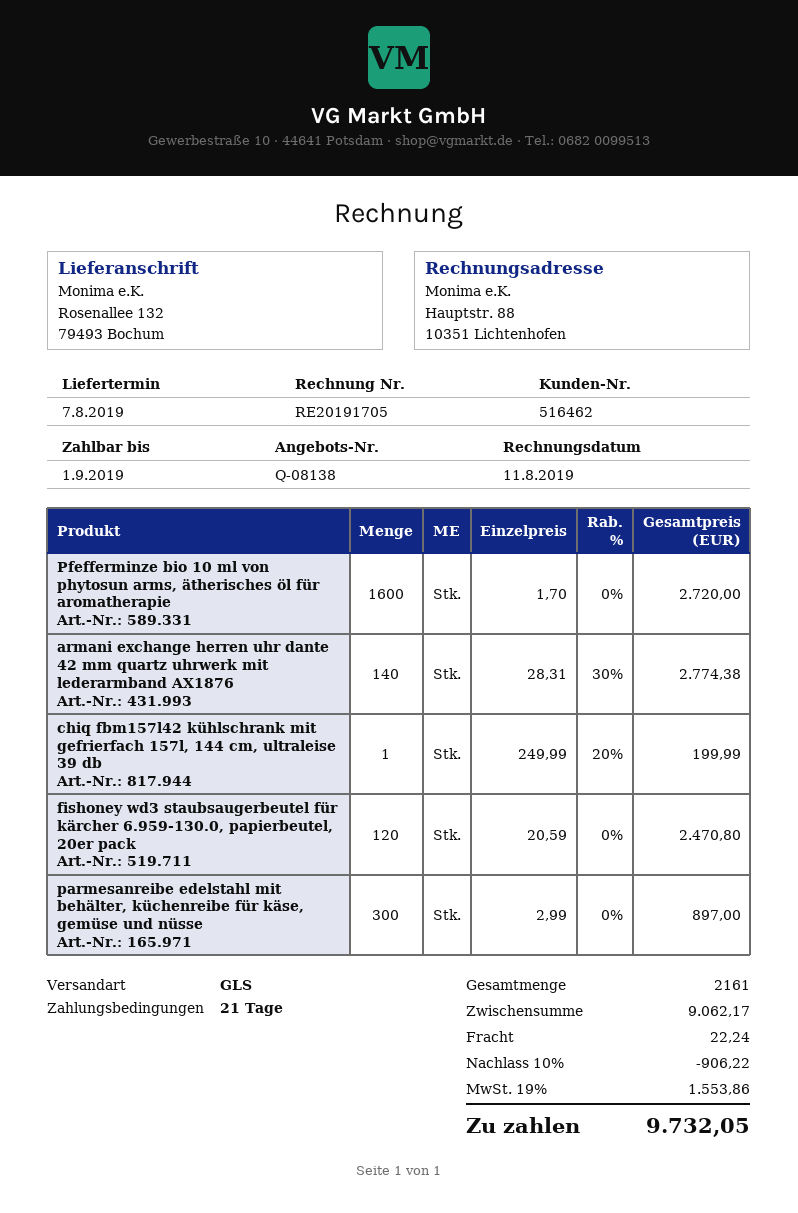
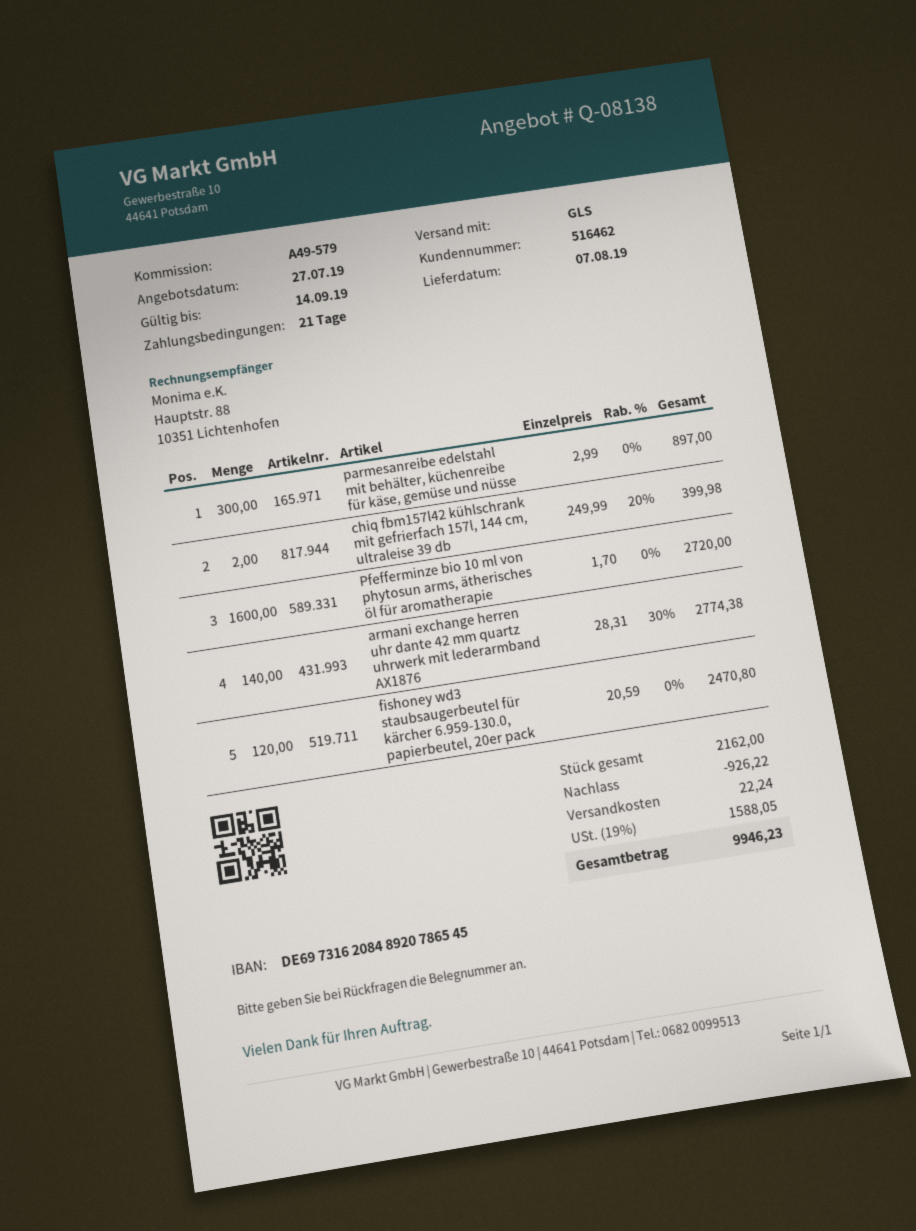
chiq fbm157l42 kühlschrank mit gefrierfach 157l, 144 cm, ultraleise 39 db: 1 x 249.99 - 20% = 199.99 -> 2 x 249.99 - 20% = 399.98
total quantity: 2161 -> 2162
discount: 906.22 -> 926.22
tax: 19% = 1553.86 -> 19% = 1588.05
total: 9732.05 -> 9946.23

